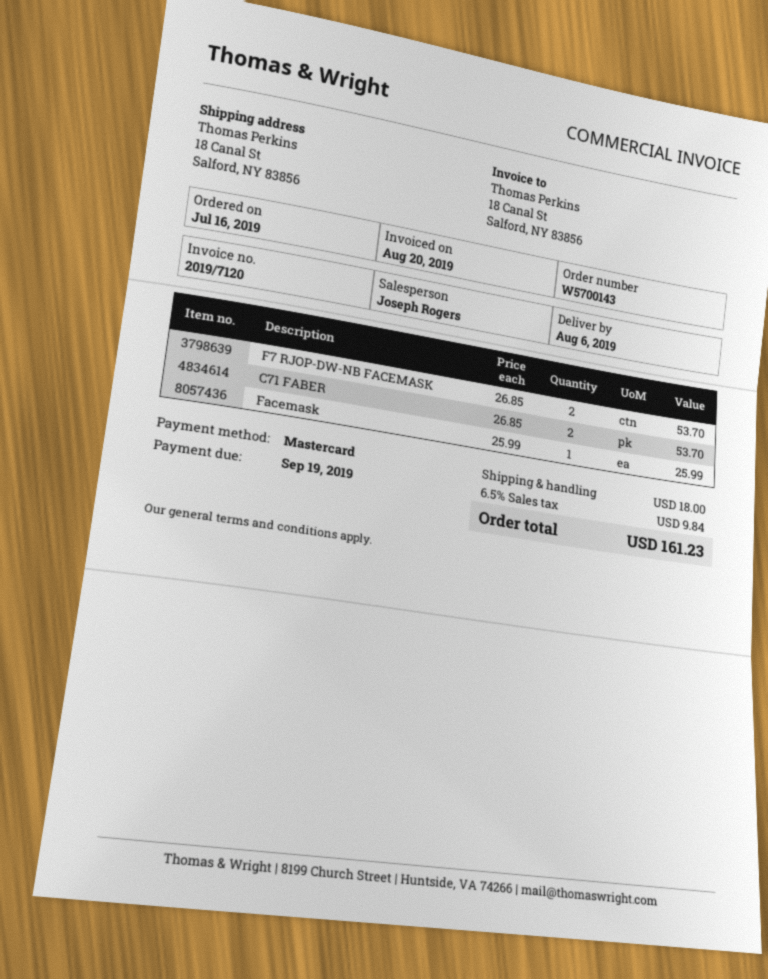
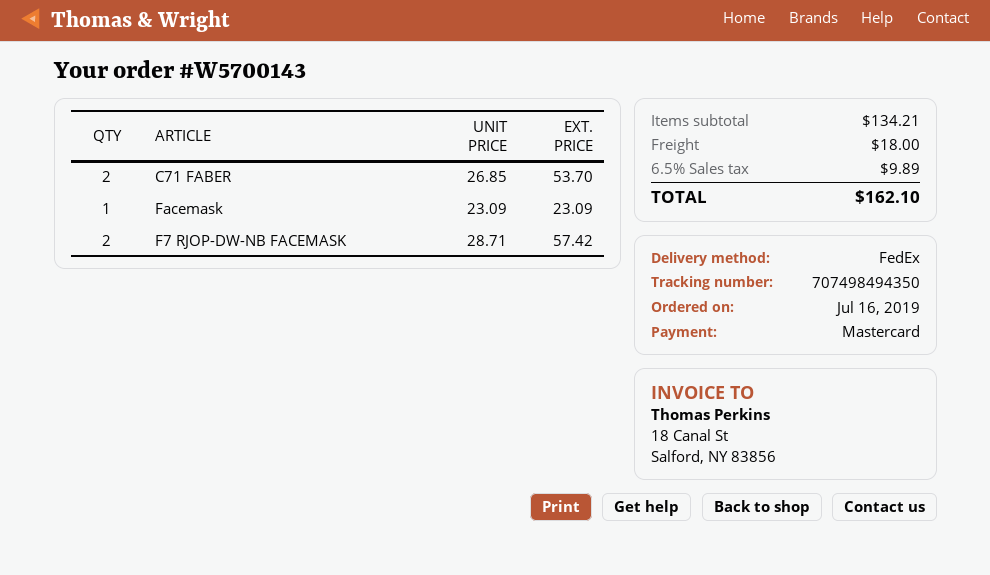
F7 RJOP-DW-NB FACEMASK: 2 x 26.85 = 53.70 -> 2 x 28.71 = 57.42
Facemask: 1 x 25.99 = 25.99 -> 1 x 23.09 = 23.09
tax: 6.5% = 9.84 -> 6.5% = 9.89
total: 161.23 -> 162.10

